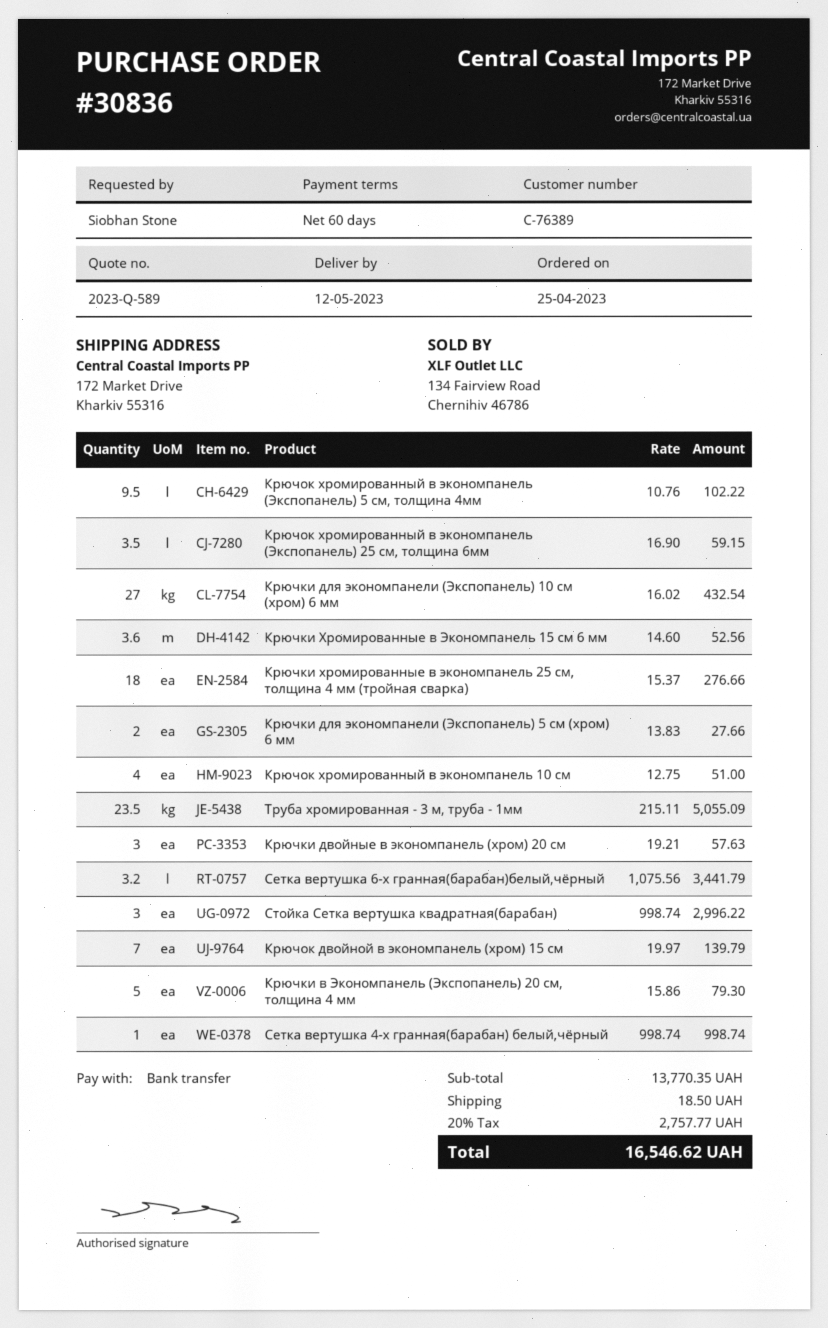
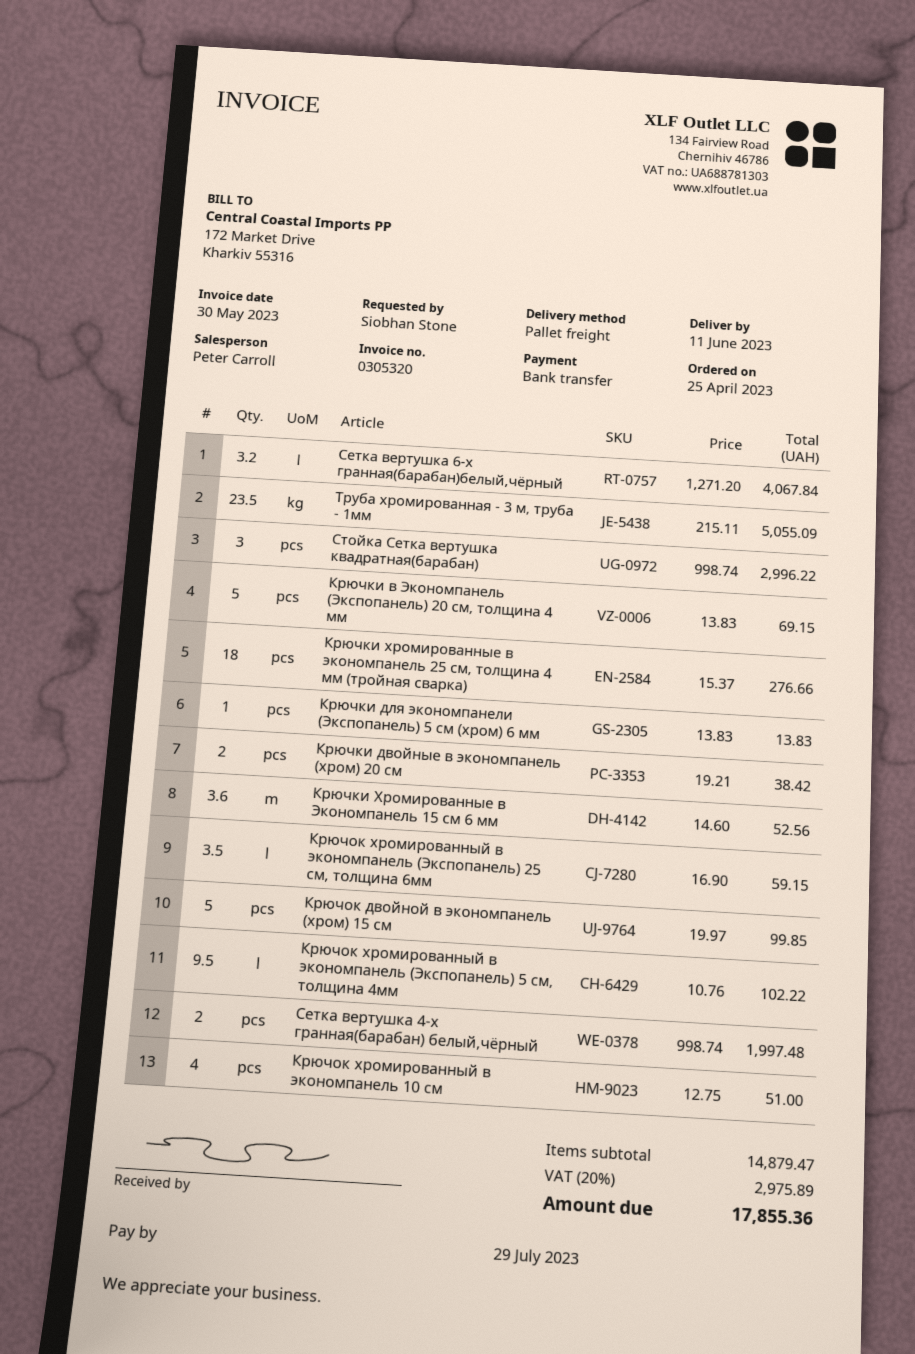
delivery date: 2023-05-12 -> 2023-06-11
Крючки для экономпанели (Экспопанель) 10 см (хром) 6 мм: 27 x 16.02 = 432.54 -> none
Крючки для экономпанели (Экспопанель) 5 см (хром) 6 мм: 2 x 13.83 = 27.66 -> 1 x 13.83 = 13.83
Крючки двойные в экономпанель (хром) 20 см: 3 x 19.21 = 57.63 -> 2 x 19.21 = 38.42
Сетка вертушка 6-х гранная(барабан)белый,чёрный: 3.2 x 1075.56 = 3441.79 -> 3.2 x 1271.20 = 4067.84
Крючок двойной в экономпанель (хром) 15 см: 7 x 19.97 = 139.79 -> 5 x 19.97 = 99.85
Крючки в Экономпанель (Экспопанель) 20 см, толщина 4 мм: 5 x 15.86 = 79.30 -> 5 x 13.83 = 69.15
Сетка вертушка 4-х гранная(барабан) белый,чёрный: 1 x 998.74 = 998.74 -> 2 x 998.74 = 1997.48
subtotal: 13770.35 -> 14879.47
shipping: 18.50 -> none
tax: 20% = 2757.77 -> 20% = 2975.89
total: 16546.62 -> 17855.36

